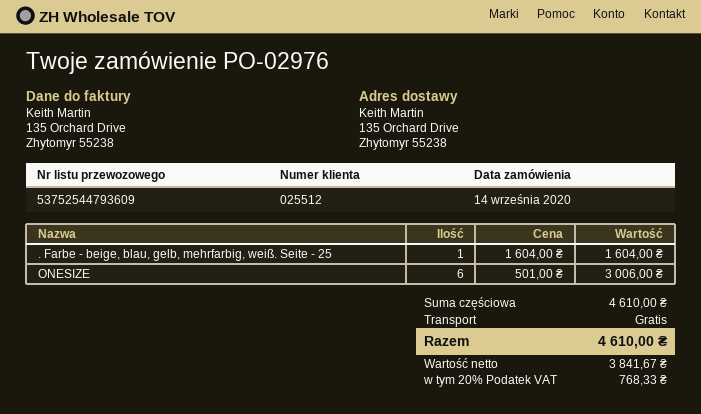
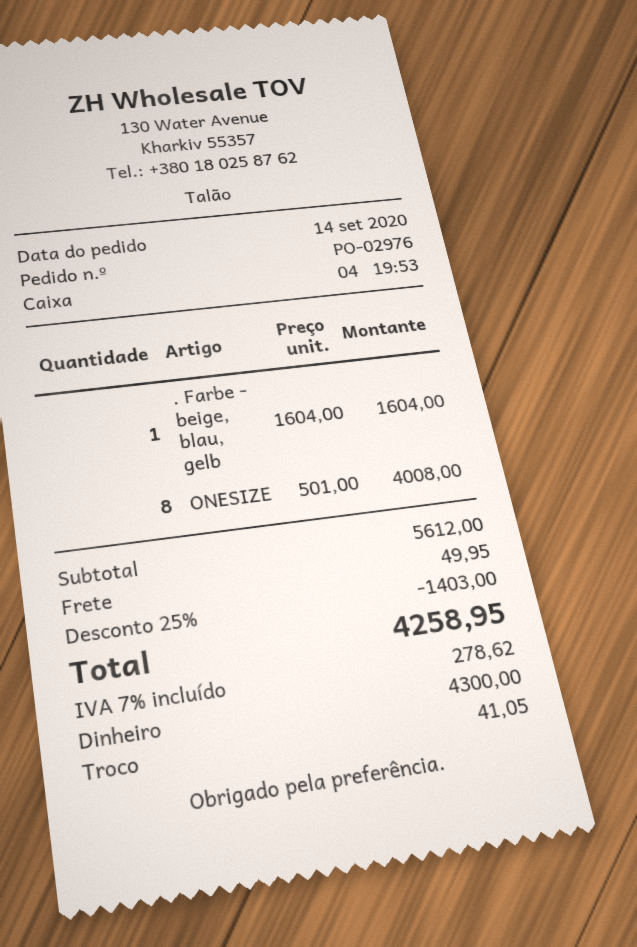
ONESIZE: 6 x 501.00 = 3006.00 -> 8 x 501.00 = 4008.00
subtotal: 4610.00 -> 5612.00
discount: none -> 25% = 1403.00
shipping: 0.00 -> 49.95
tax: 20% = 768.33 -> 7% = 278.62
total: 4610.00 -> 4258.95

